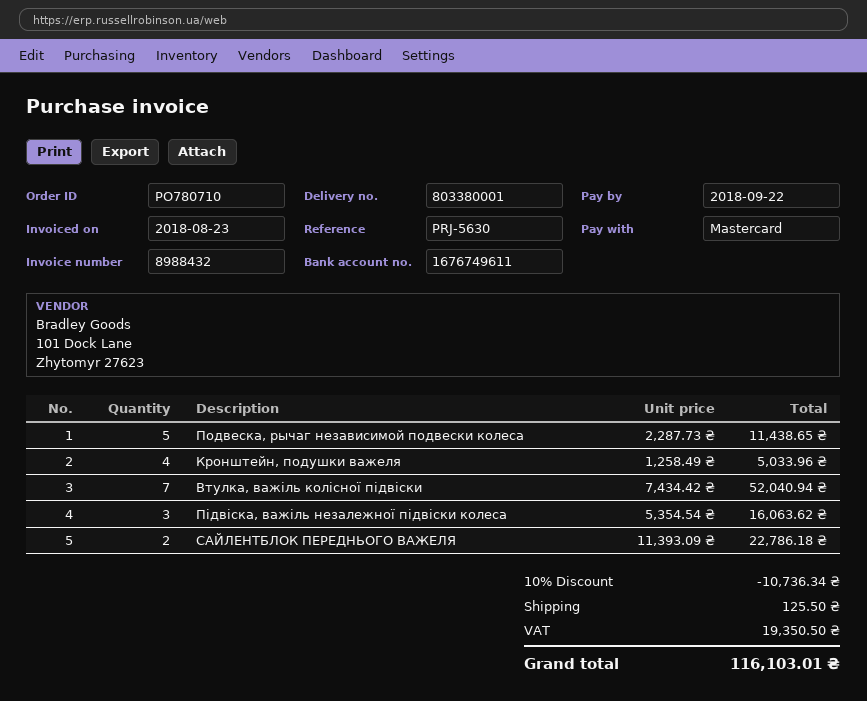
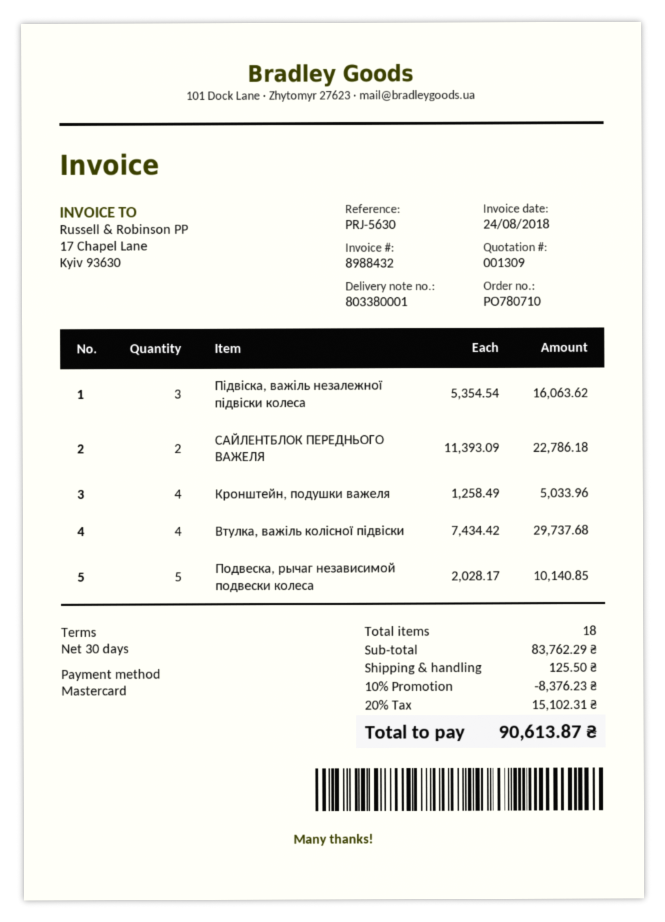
invoice date: 2018-08-23 -> 2018-08-24
Подвеска, рычаг независимой подвески колеса: 5 x 2287.73 = 11438.65 -> 5 x 2028.17 = 10140.85
Втулка, важіль колісної підвіски: 7 x 7434.42 = 52040.94 -> 4 x 7434.42 = 29737.68
discount: 10% = 10736.34 -> 10% = 8376.23
tax: 19350.50 -> 15102.31
total: 116103.01 -> 90613.87

